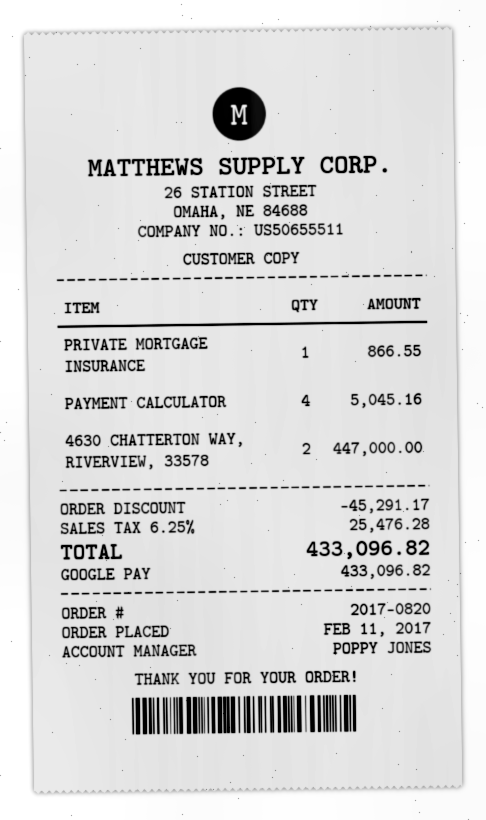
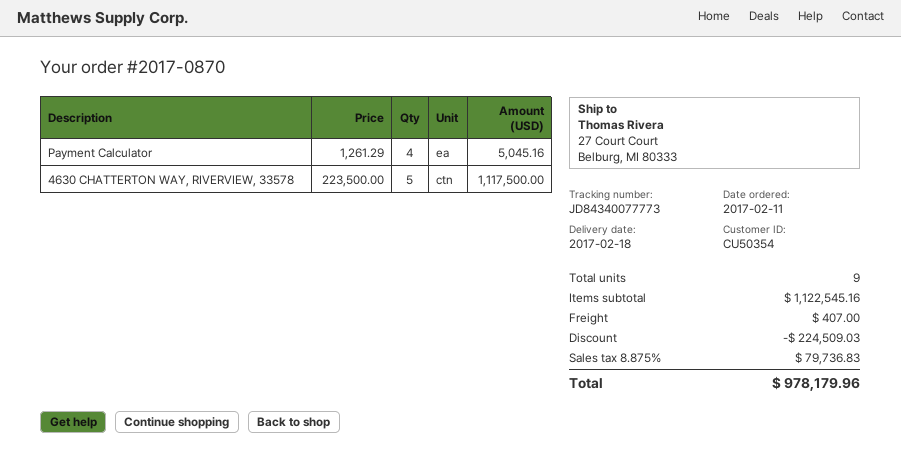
order number: 2017-0820 -> 2017-0870
PRIVATE MORTGAGE INSURANCE: 1 for 866.55 -> none
4630 CHATTERTON WAY, RIVERVIEW, 33578: 2 for 447000.00 -> 5 for 1117500.00
discount: 45291.17 -> 224509.03
shipping: none -> 407.00
tax: 6.25% = 25476.28 -> 8.875% = 79736.83
total: 433096.82 -> 978179.96

